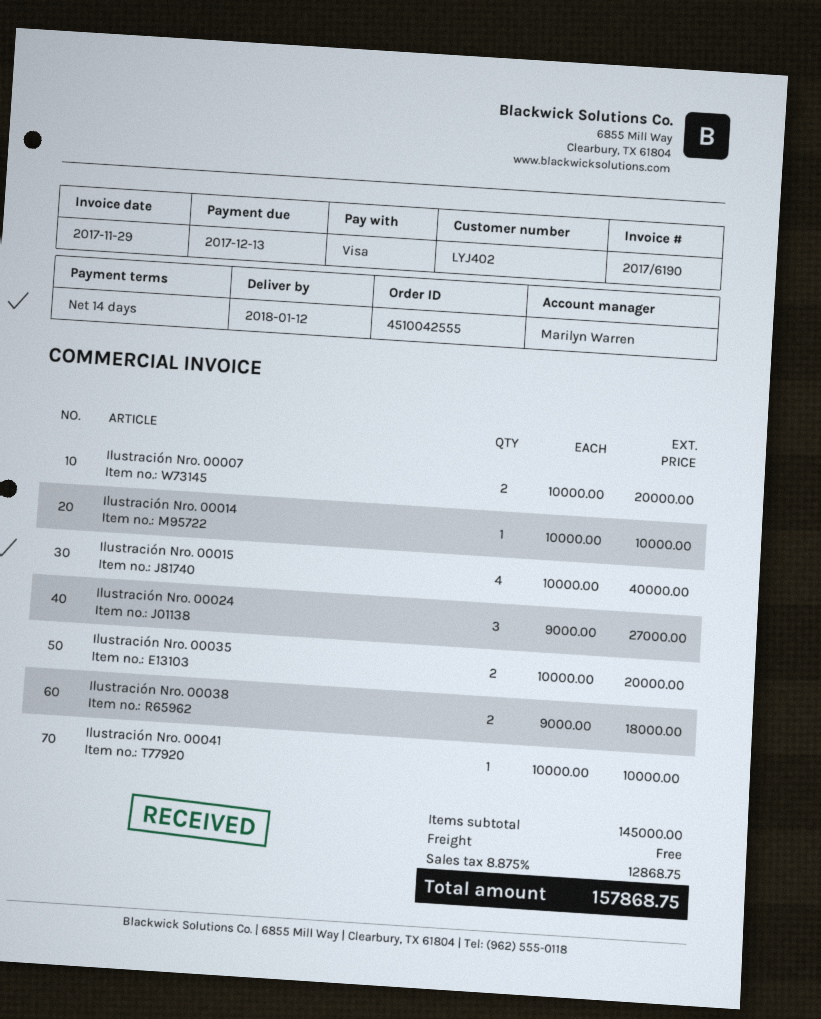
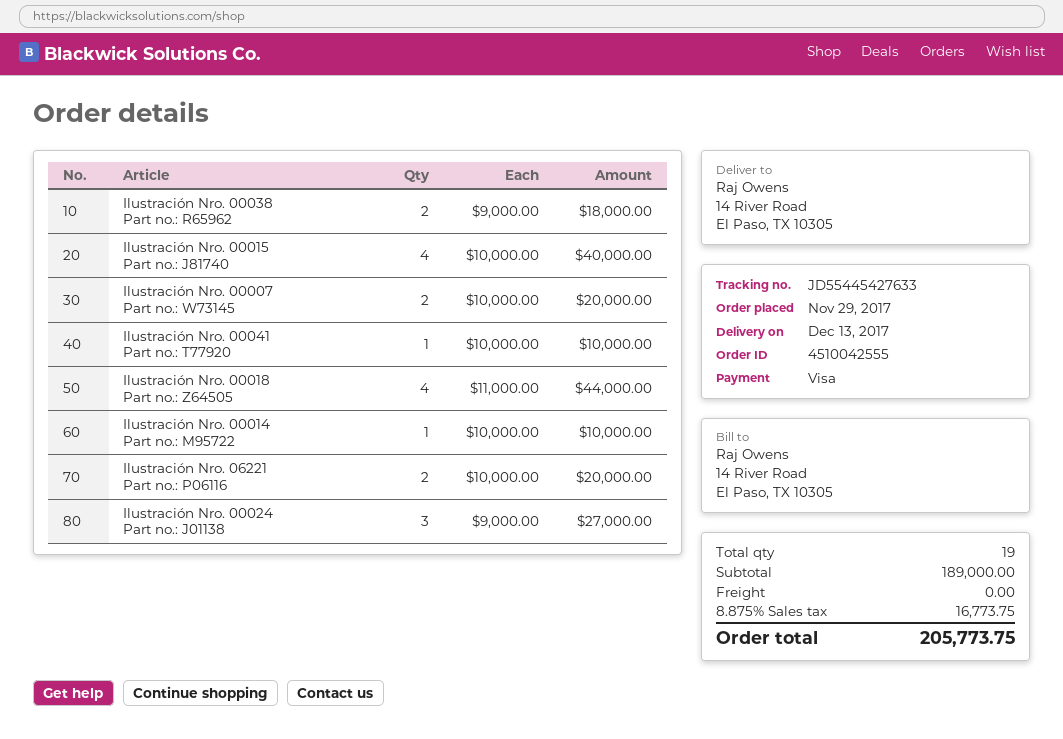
delivery date: 2018-01-12 -> 2017-12-13
Ilustración Nro. 00035: 2 x 10000.00 = 20000.00 -> none
Ilustración Nro. 00018: none -> 4 x 11000.00 = 44000.00
Ilustración Nro. 06221: none -> 2 x 10000.00 = 20000.00
subtotal: 145000.00 -> 189000.00
tax: 8.875% = 12868.75 -> 8.875% = 16773.75
total: 157868.75 -> 205773.75

